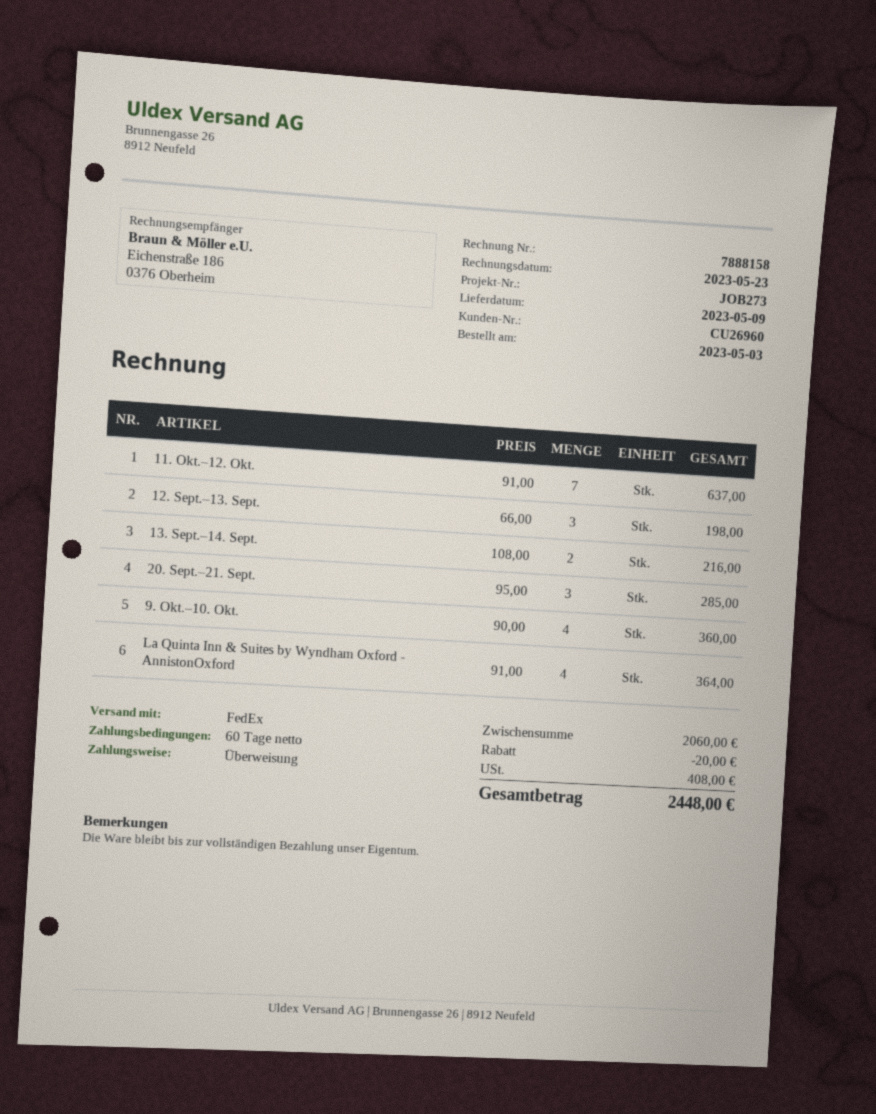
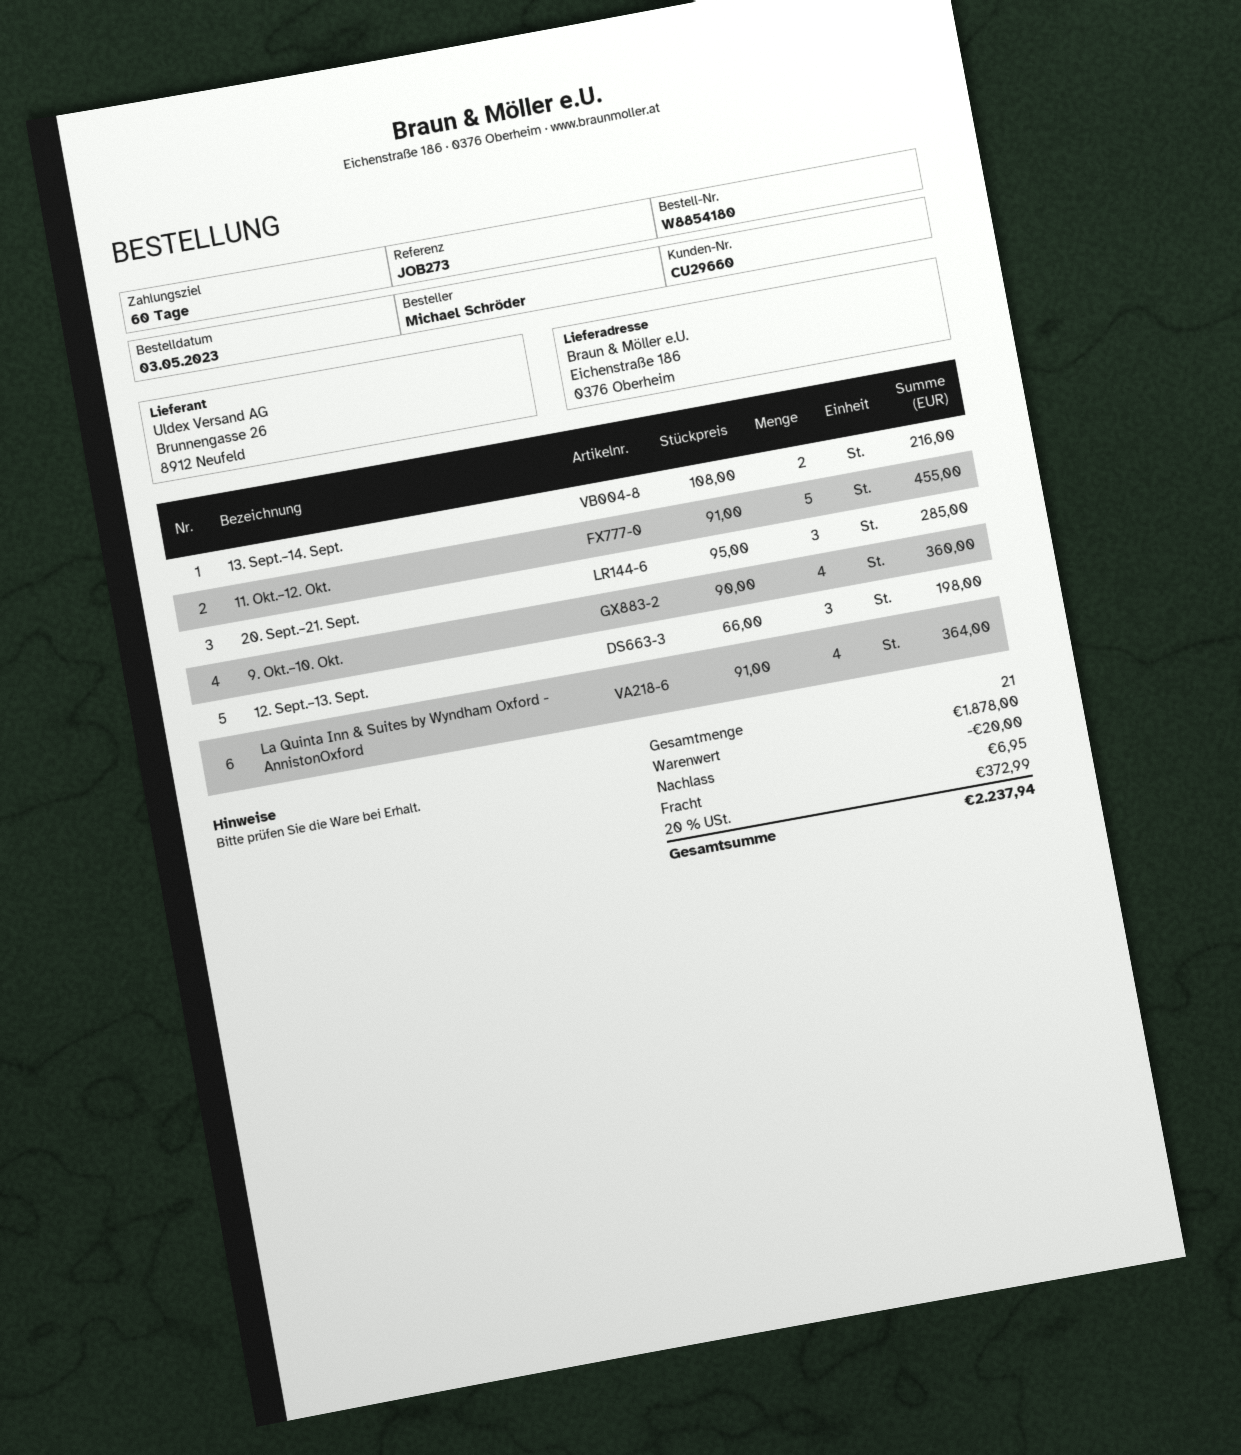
customer number: CU26960 -> CU29660
11. Okt.–12. Okt.: 7 x 91.00 = 637.00 -> 5 x 91.00 = 455.00
subtotal: 2060.00 -> 1878.00
shipping: none -> 6.95
tax: 408.00 -> 372.99
total: 2448.00 -> 2237.94

